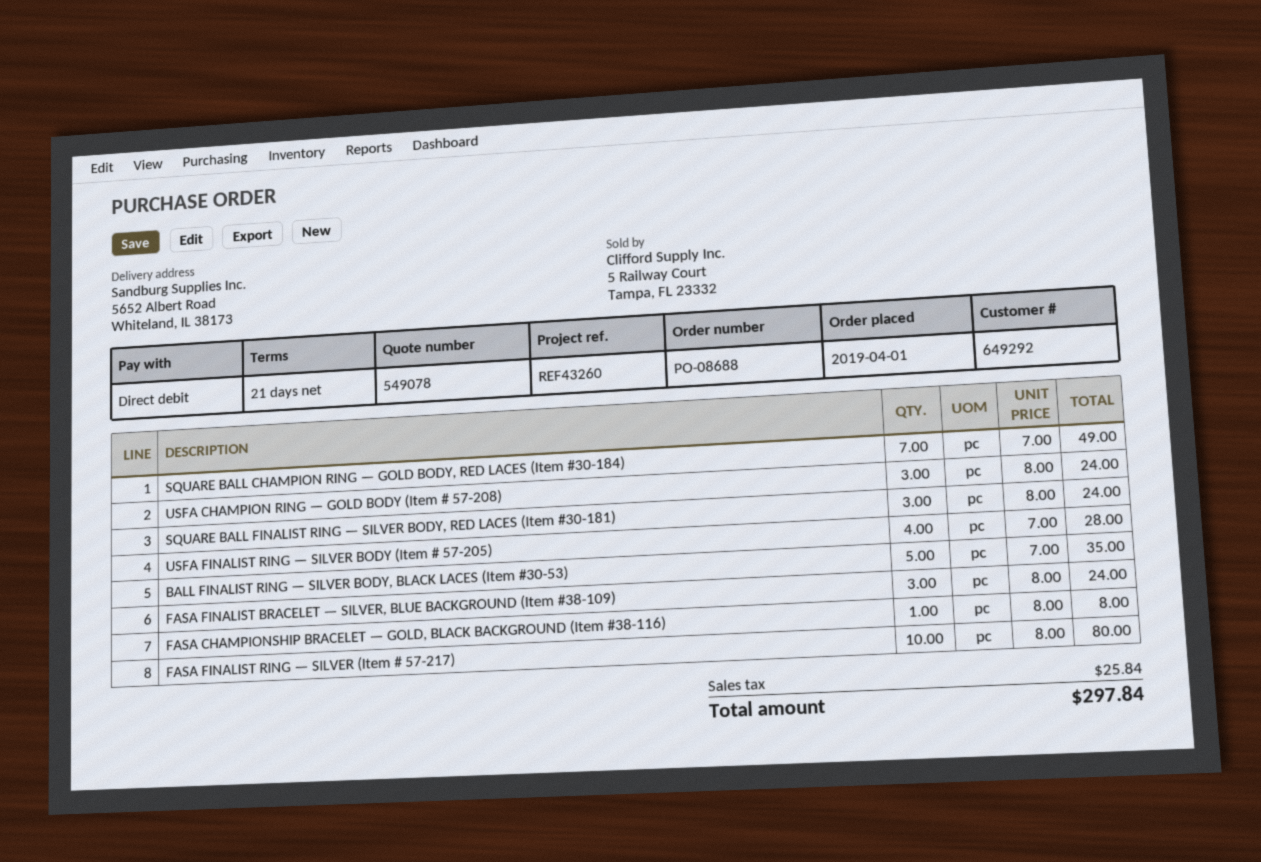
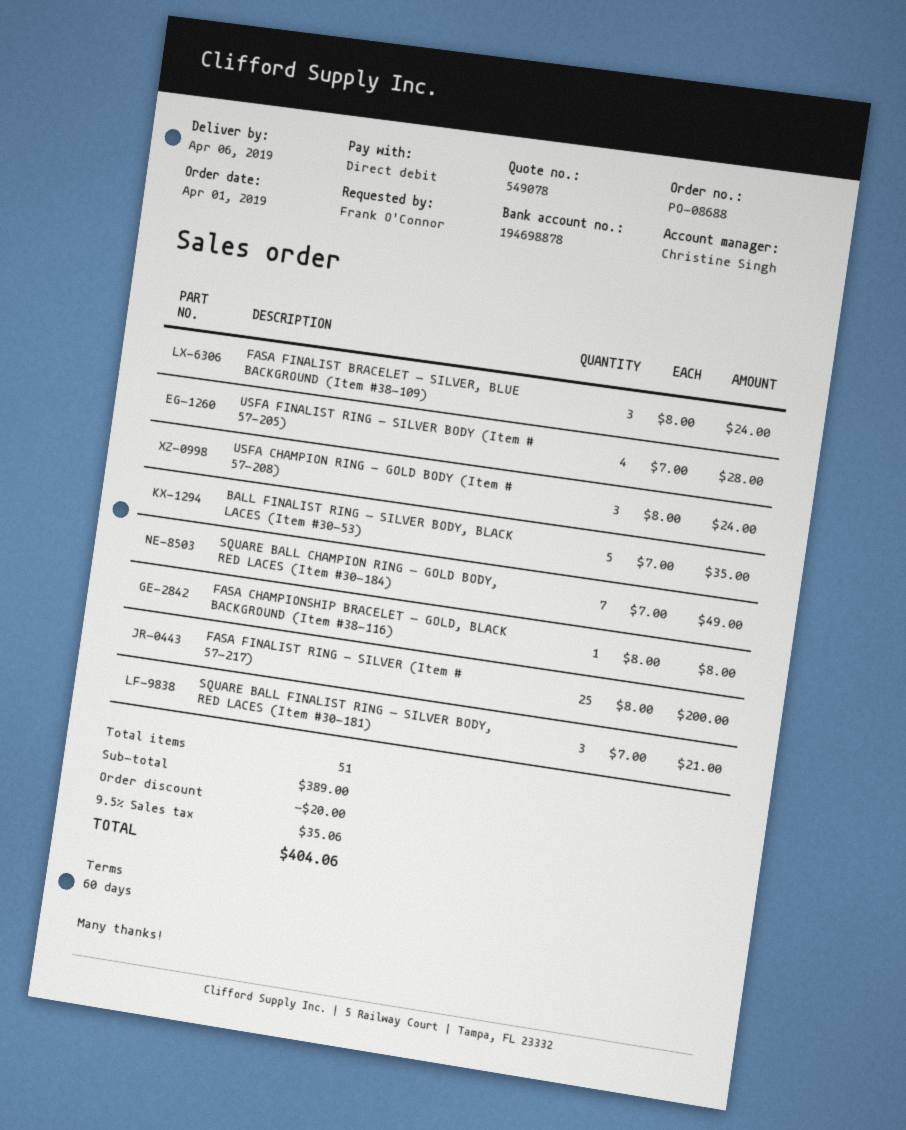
payment terms: 21 days -> 60 days
SQUARE BALL FINALIST RING — SILVER BODY, RED LACES (Item #30-181): 3 x 8.00 = 24.00 -> 3 x 7.00 = 21.00
FASA FINALIST RING — SILVER (Item # 57-217): 10 x 8.00 = 80.00 -> 25 x 8.00 = 200.00
discount: none -> 20.00
tax: 25.84 -> 35.06
total: 297.84 -> 404.06

